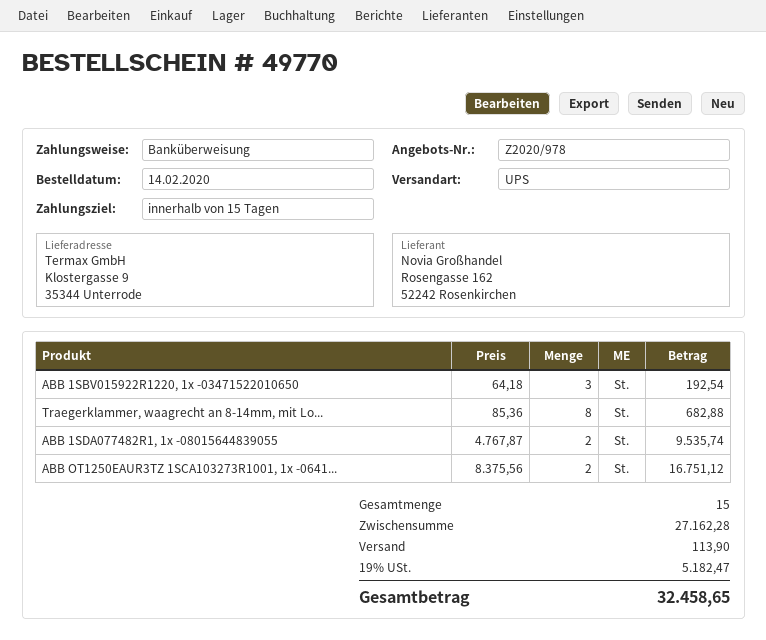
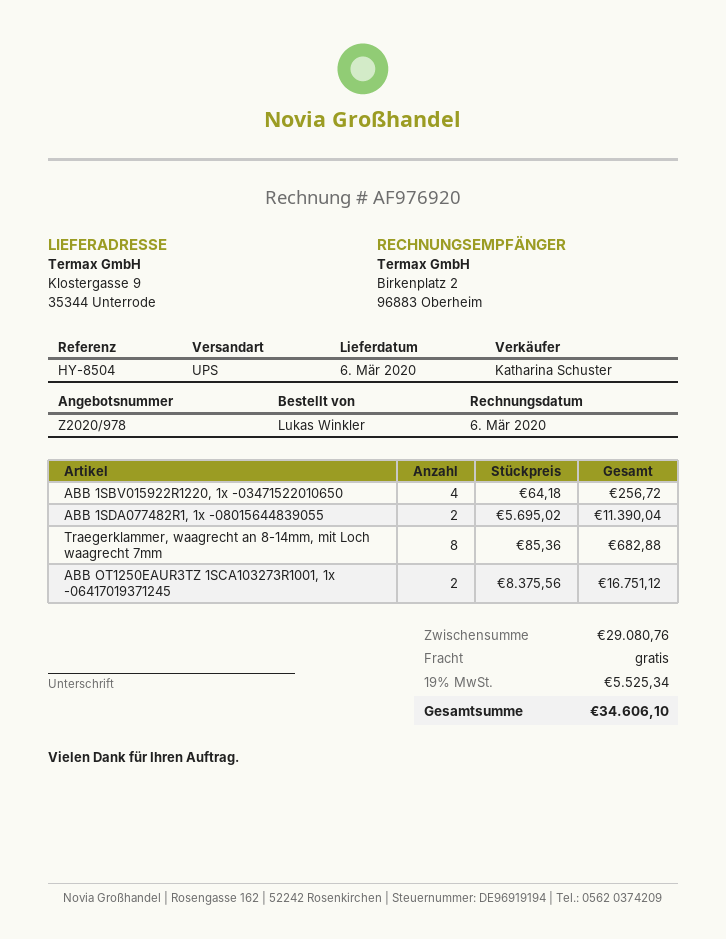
ABB 1SBV015922R1220, 1x -03471522010650: 3 x 64.18 = 192.54 -> 4 x 64.18 = 256.72
ABB 1SDA077482R1, 1x -08015644839055: 2 x 4767.87 = 9535.74 -> 2 x 5695.02 = 11390.04
subtotal: 27162.28 -> 29080.76
shipping: 113.90 -> 0.00
tax: 19% = 5182.47 -> 19% = 5525.34
total: 32458.65 -> 34606.10

